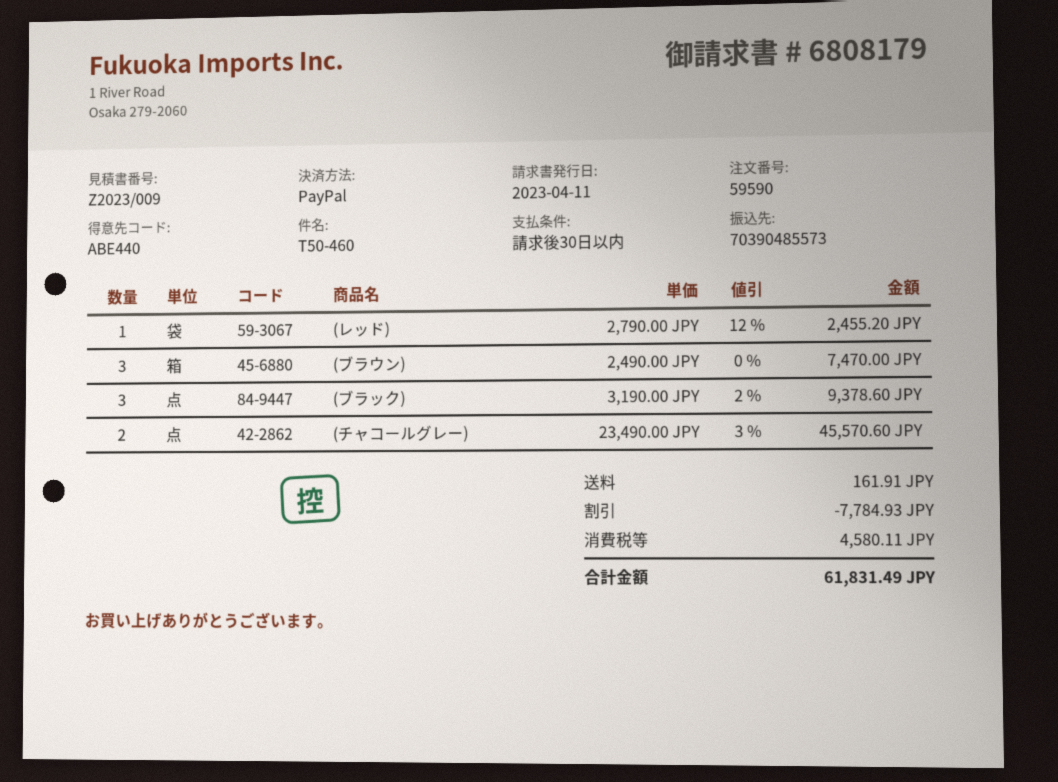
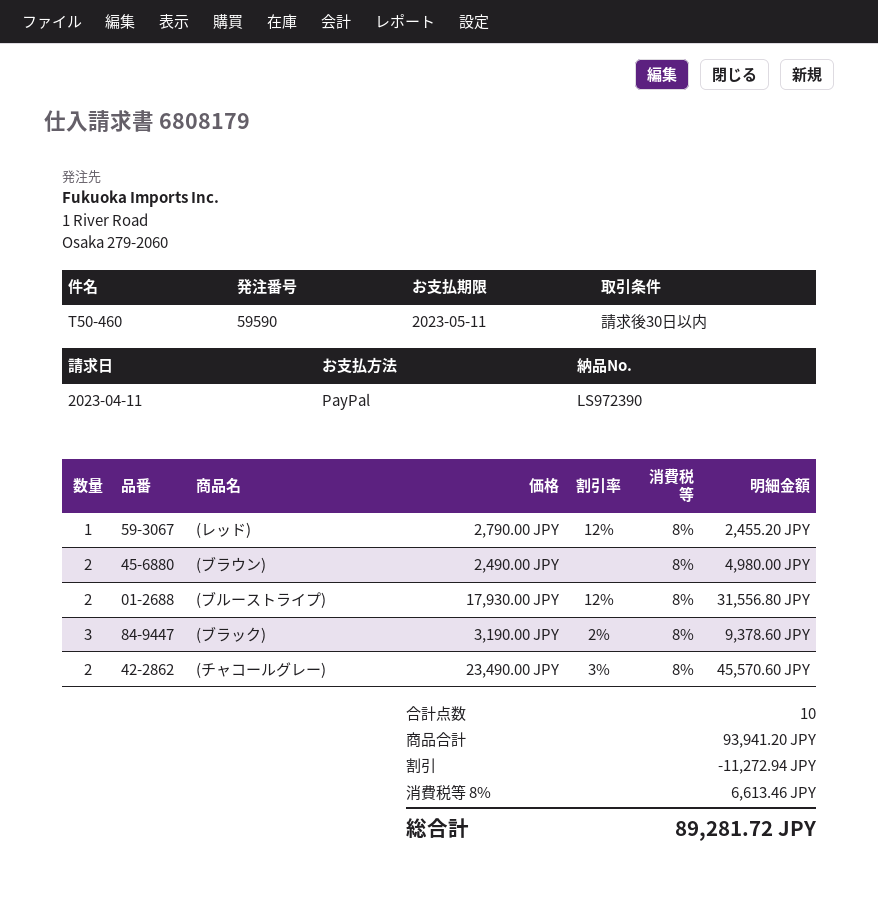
(ブラウン): 3 x 2490.00 = 7470.00 -> 2 x 2490.00 = 4980.00
(ブルーストライプ): none -> 2 x 17930.00 - 12% = 31556.80
discount: 7784.93 -> 11272.94
shipping: 161.91 -> none
tax: 4580.11 -> 6613.46
total: 61831.49 -> 89281.72

